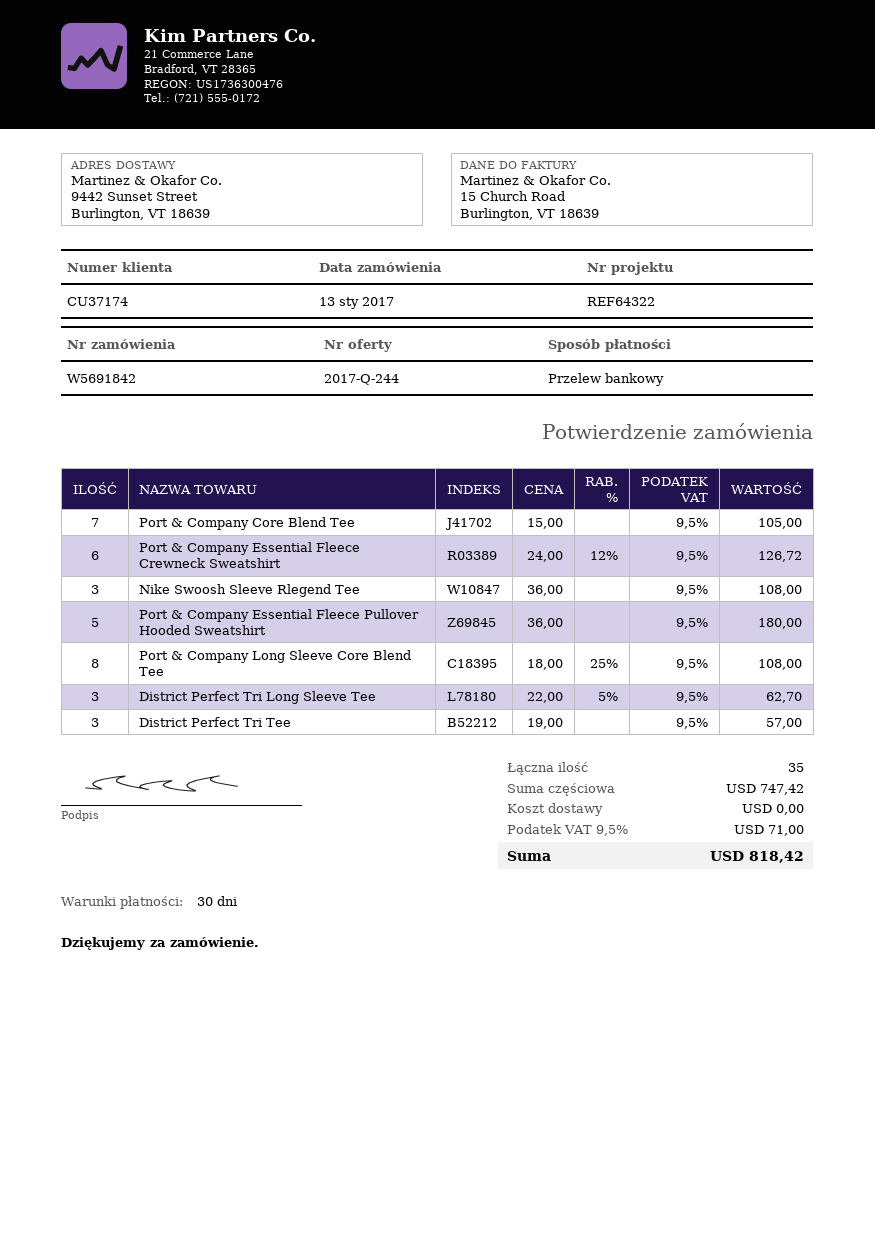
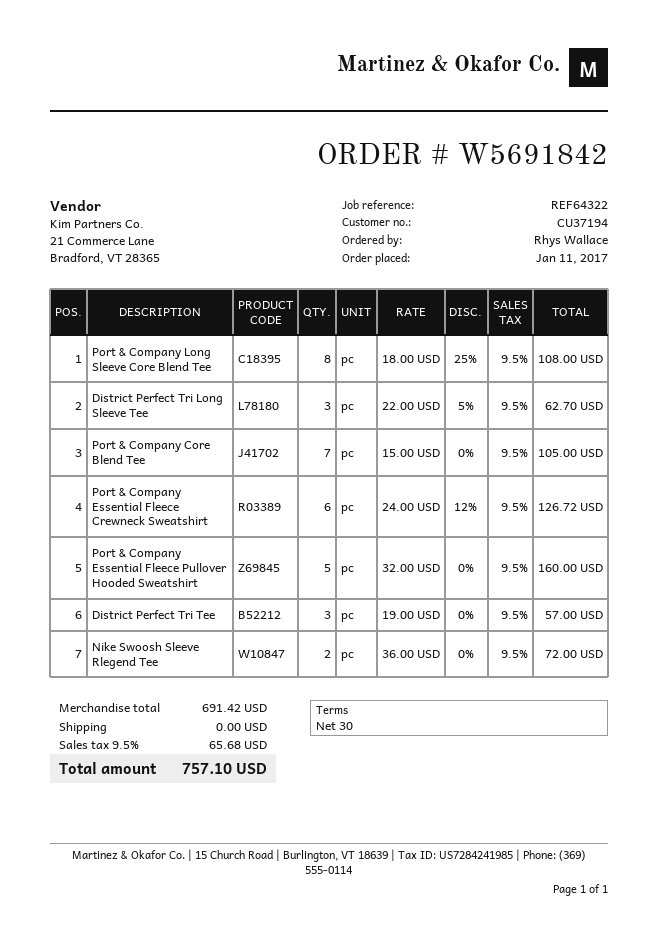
order date: 2017-01-13 -> 2017-01-11
customer number: CU37174 -> CU37194
Nike Swoosh Sleeve Rlegend Tee: 3 x 36.00 = 108.00 -> 2 x 36.00 = 72.00
Port & Company Essential Fleece Pullover Hooded Sweatshirt: 5 x 36.00 = 180.00 -> 5 x 32.00 = 160.00
subtotal: 747.42 -> 691.42
tax: 9.5% = 71.00 -> 9.5% = 65.68
total: 818.42 -> 757.10

